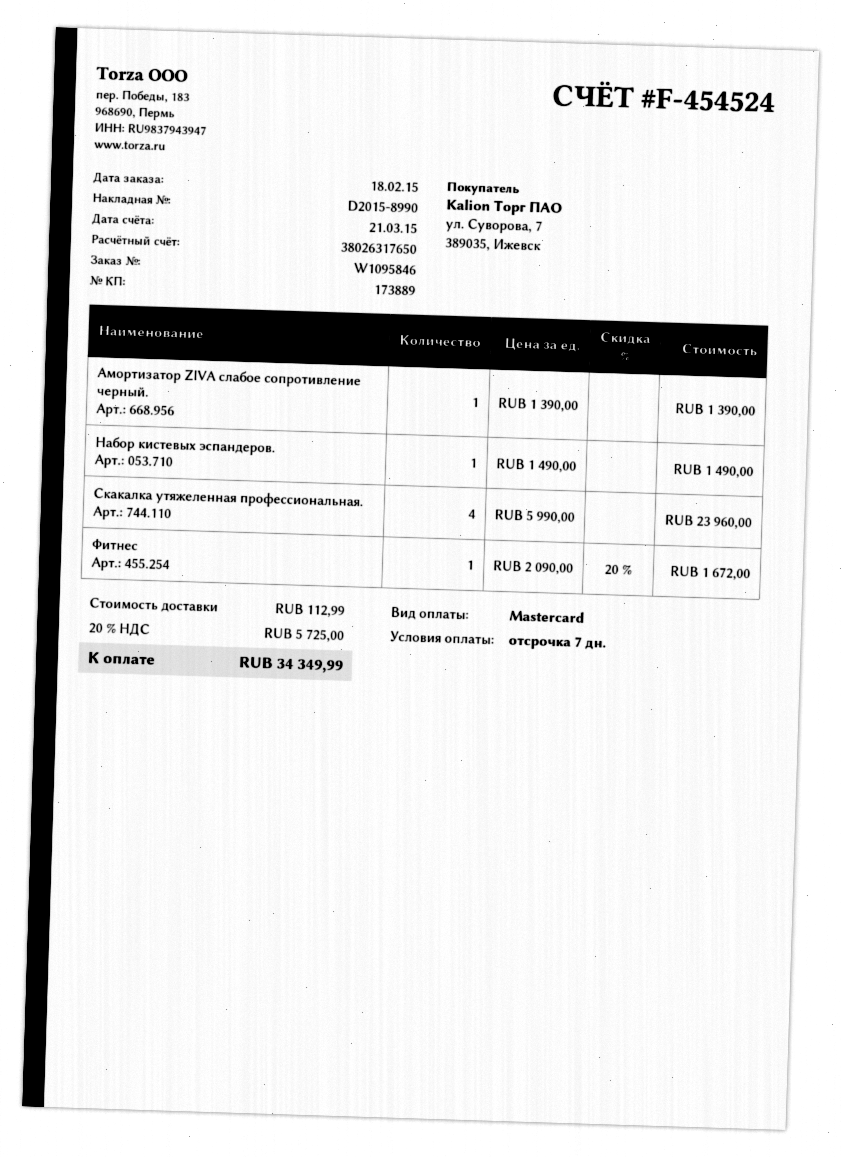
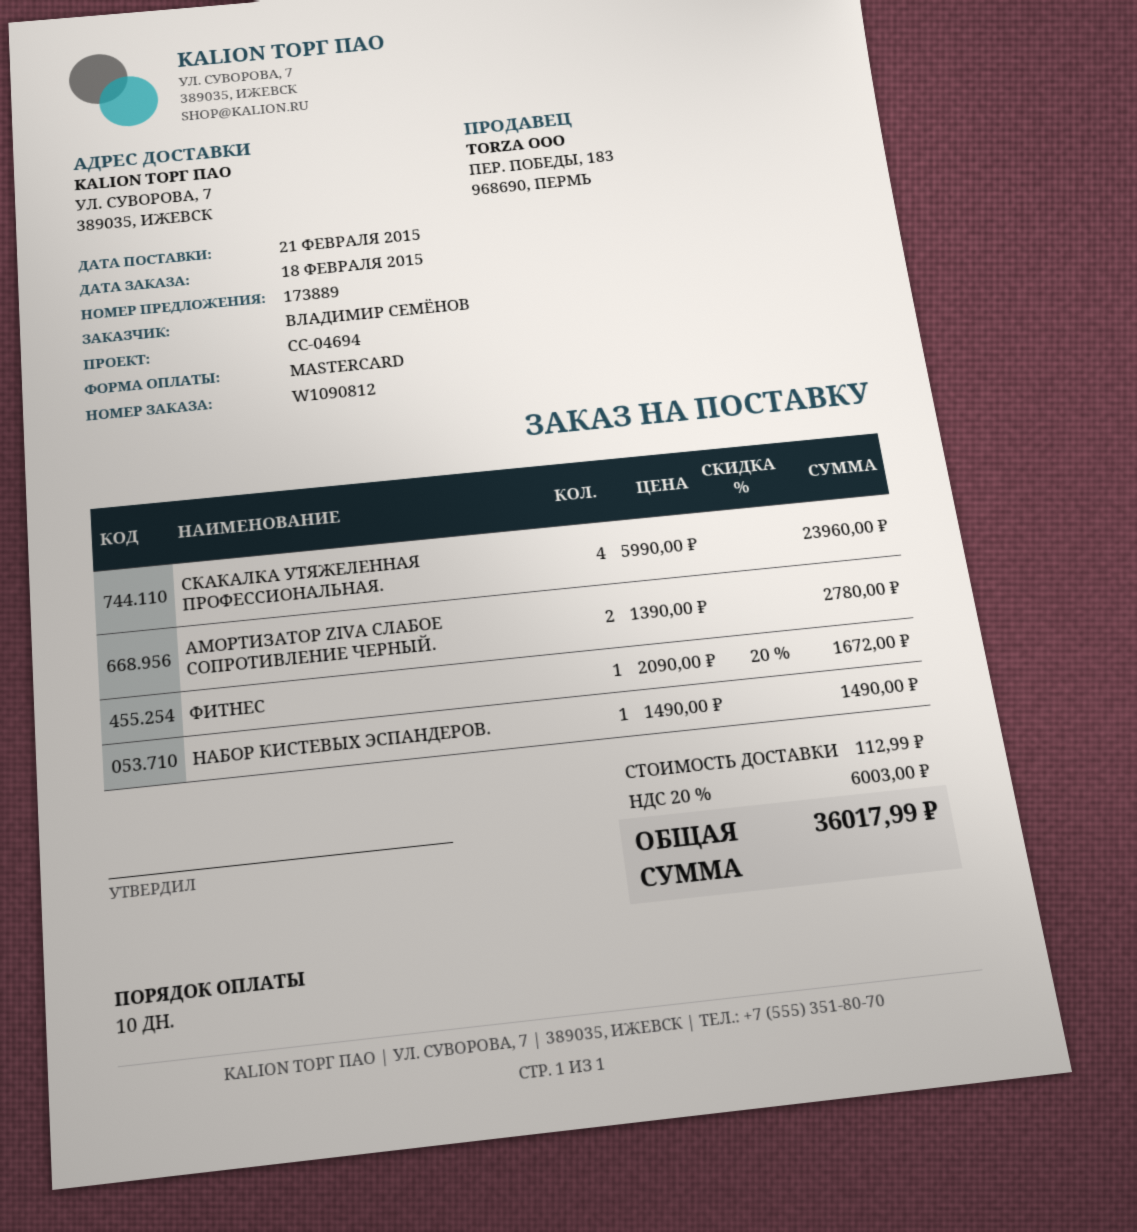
order number: W1095846 -> W1090812
payment terms: 7 days -> 10 days
Амортизатор ZIVA слабое сопротивление черный.: 1 x 1390.00 = 1390.00 -> 2 x 1390.00 = 2780.00
tax: 20% = 5725.00 -> 20% = 6003.00
total: 34349.99 -> 36017.99

